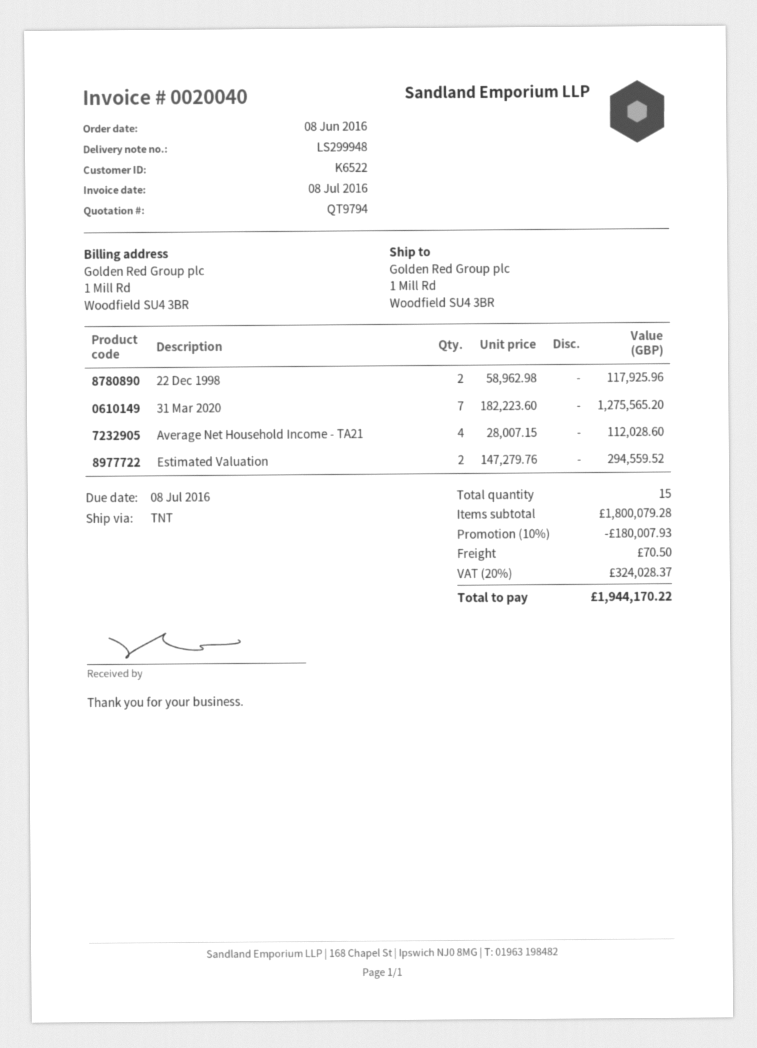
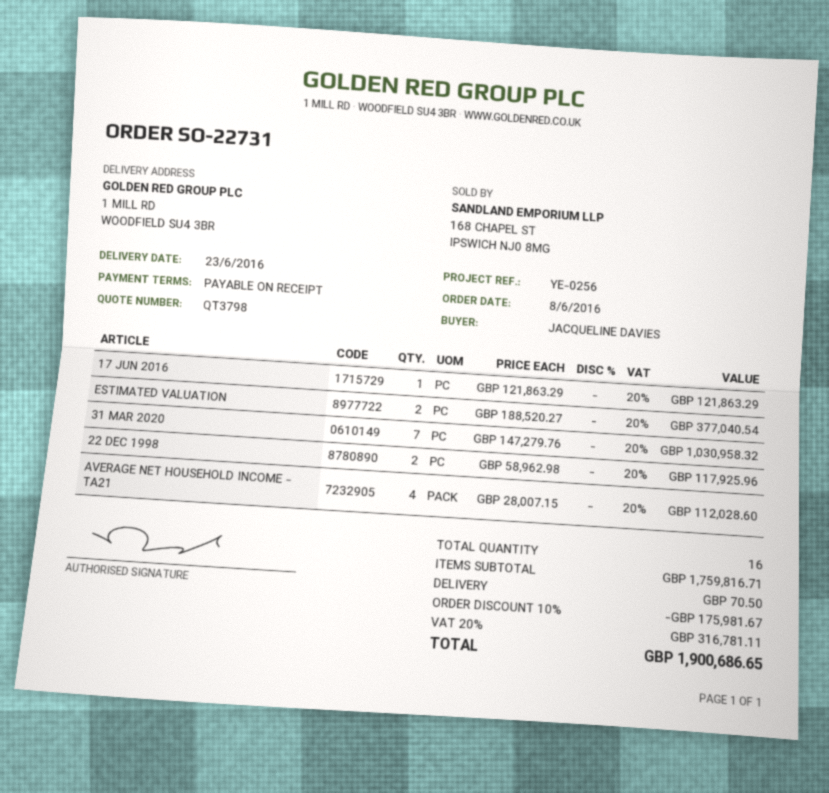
quote number: QT9794 -> QT3798
31 Mar 2020: 7 x 182223.60 = 1275565.20 -> 7 x 147279.76 = 1030958.32
Estimated Valuation: 2 x 147279.76 = 294559.52 -> 2 x 188520.27 = 377040.54
17 JUN 2016: none -> 1 x 121863.29 = 121863.29
total quantity: 15 -> 16
subtotal: 1800079.28 -> 1759816.71
discount: 10% = 180007.93 -> 10% = 175981.67
tax: 20% = 324028.37 -> 20% = 316781.11
total: 1944170.22 -> 1900686.65

